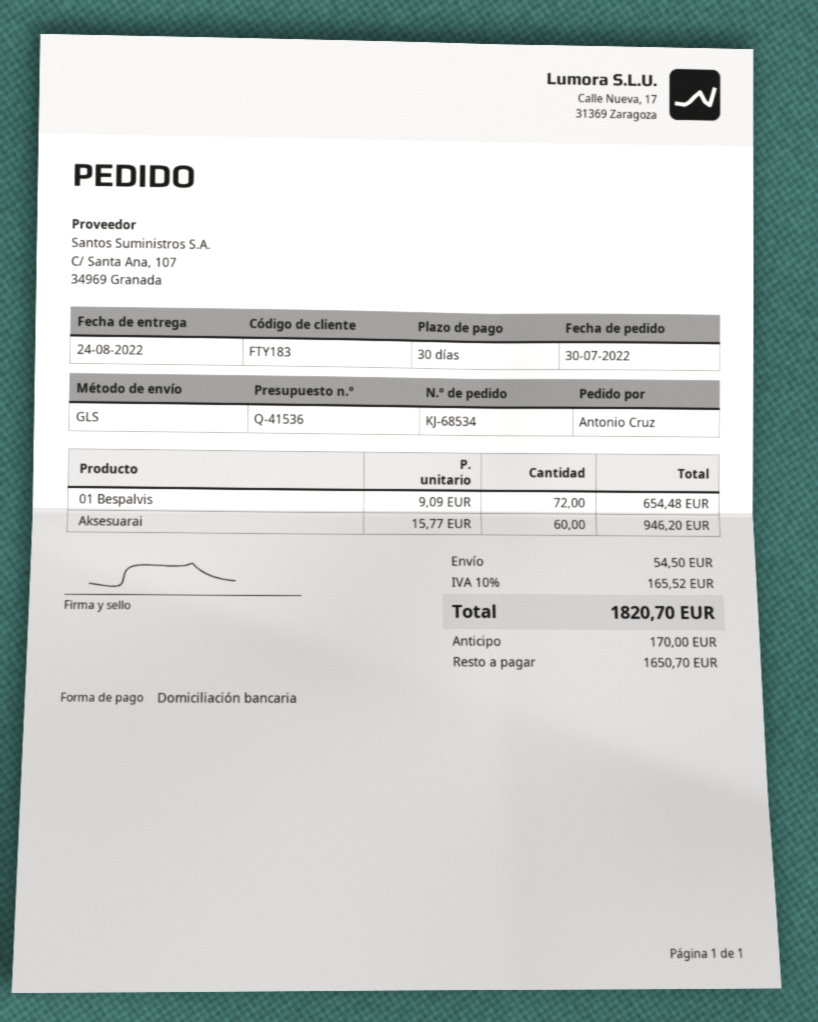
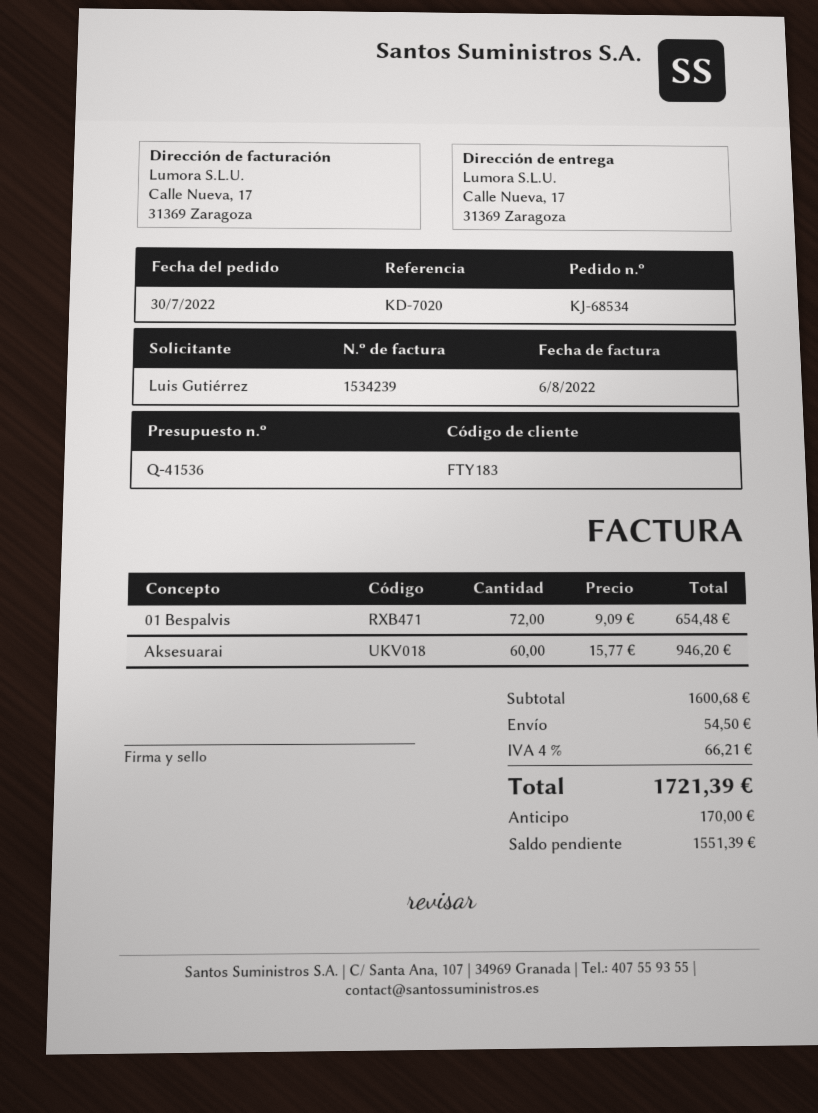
ordered by: Antonio Cruz -> Luis Gutiérrez
tax: 10% = 165.52 -> 4% = 66.21
total: 1820.70 -> 1721.39
balance: 1650.70 -> 1551.39

